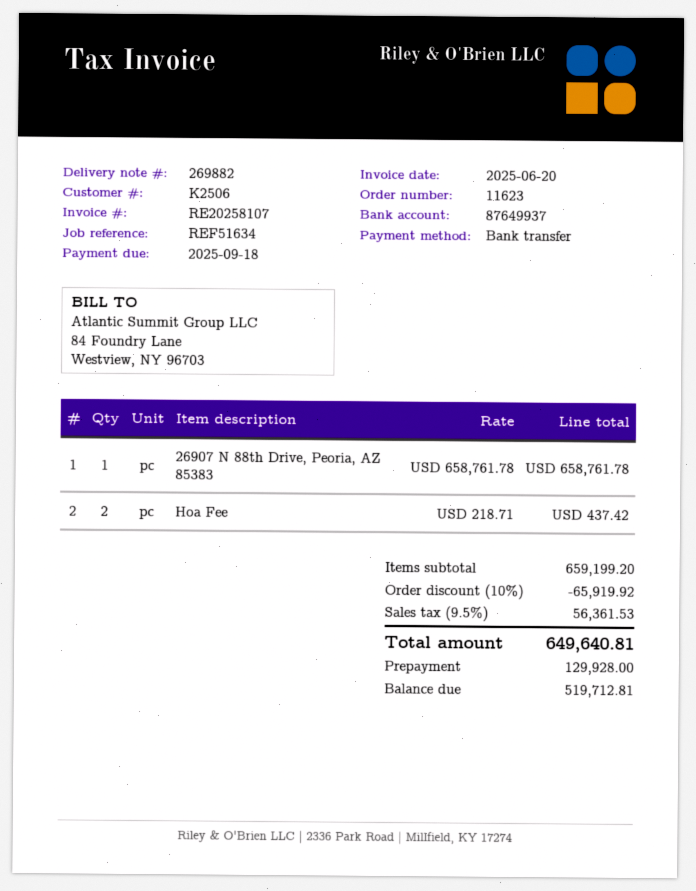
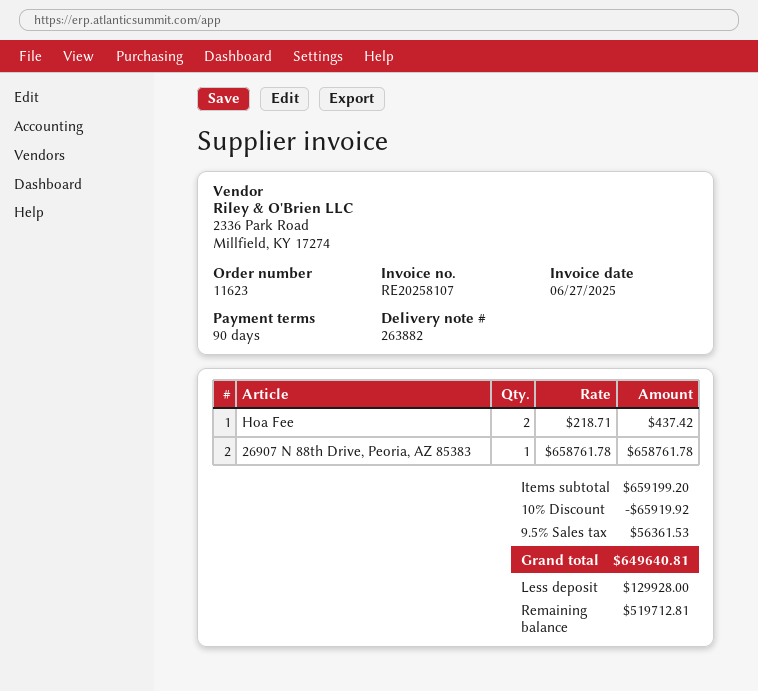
delivery note number: 269882 -> 263882
invoice date: 2025-06-20 -> 2025-06-27

